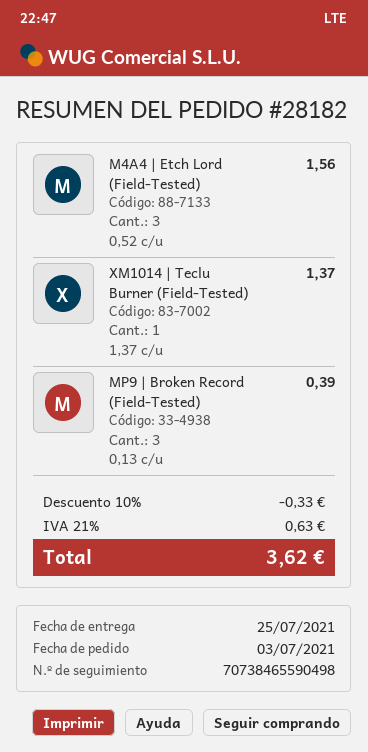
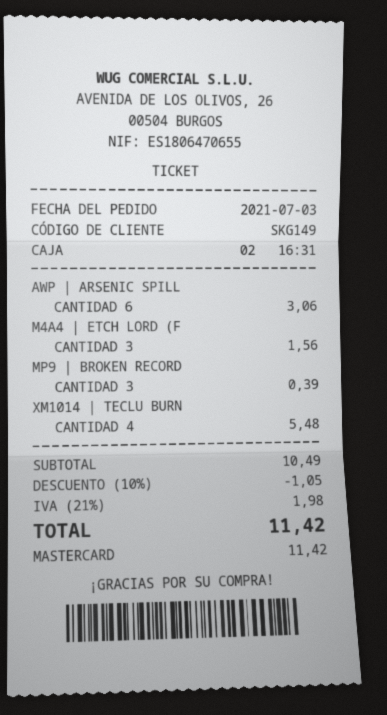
XM1014 | Teclu Burner (Field-Tested): 1 for 1.37 -> 4 for 5.48
AWP | ARSENIC SPILL: none -> 6 for 3.06
discount: 10% = 0.33 -> 10% = 1.05
tax: 21% = 0.63 -> 21% = 1.98
total: 3.62 -> 11.42

